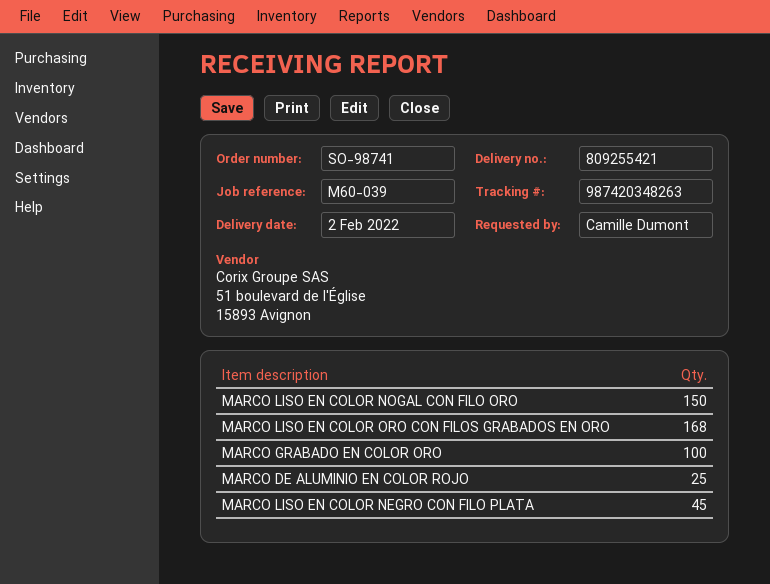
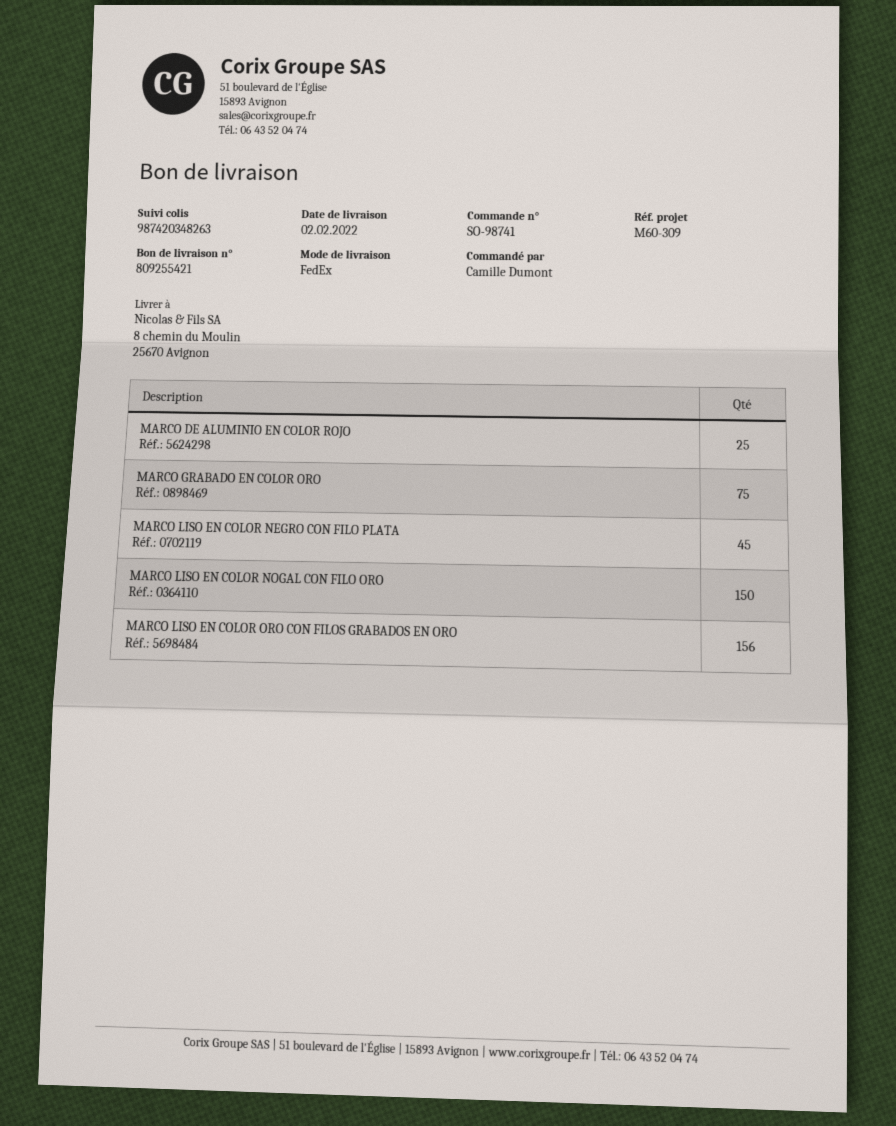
reference: M60-039 -> M60-309
MARCO LISO EN COLOR ORO CON FILOS GRABADOS EN ORO: 168 -> 156
MARCO GRABADO EN COLOR ORO: 100 -> 75

